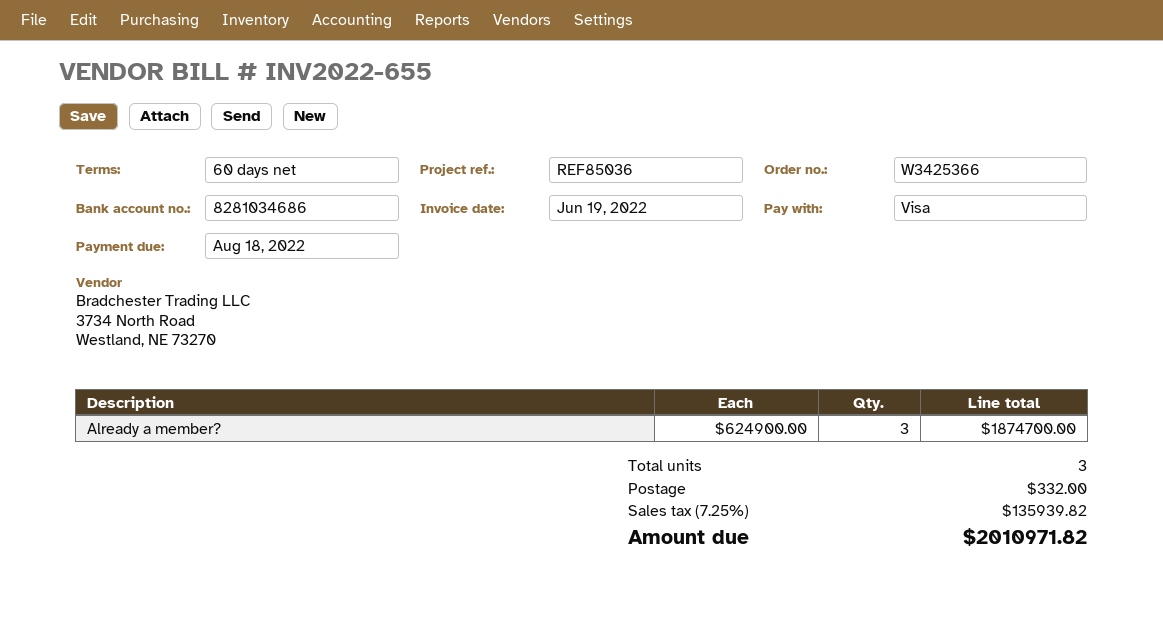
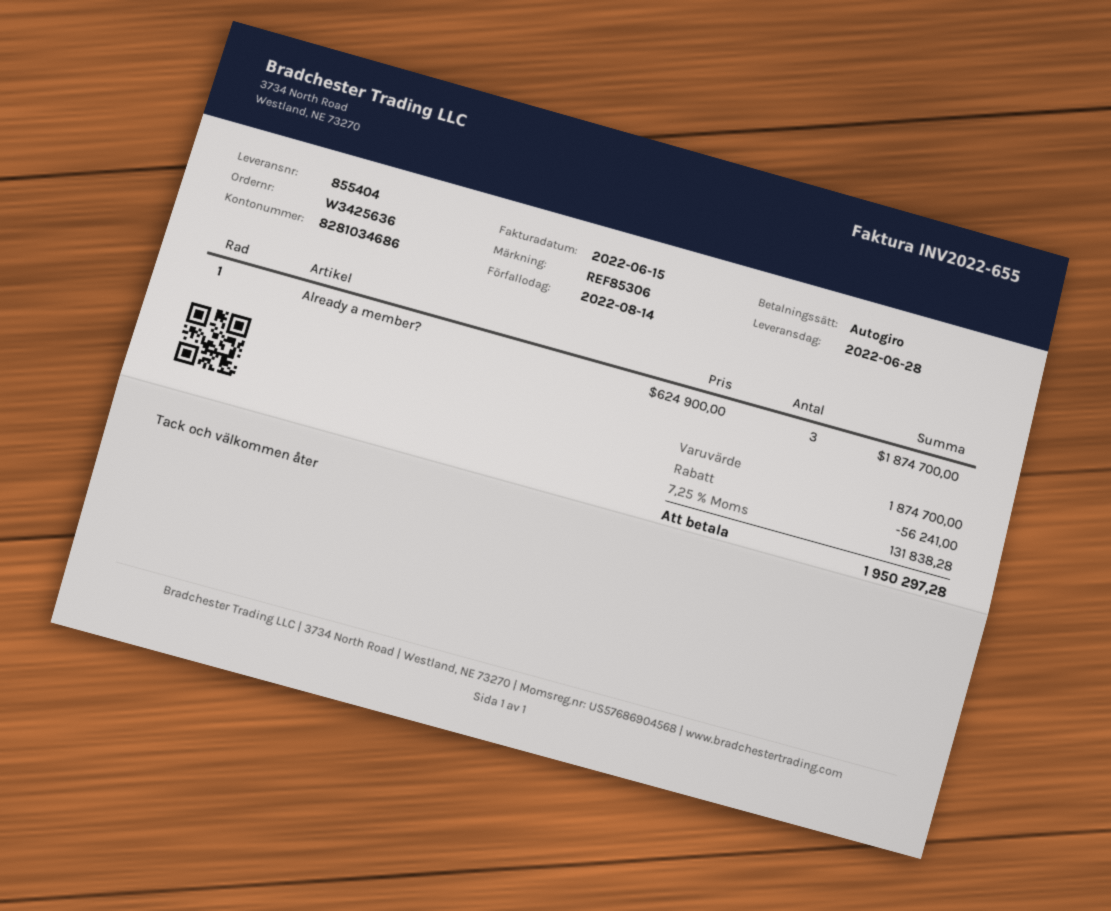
order number: W3425366 -> W3425636
invoice date: 2022-06-19 -> 2022-06-15
due date: 2022-08-18 -> 2022-08-14
reference: REF85036 -> REF85306
payment method: Visa -> direct debit
discount: none -> 56241.00
shipping: 332.00 -> none
tax: 7.25% = 135939.82 -> 7.25% = 131838.28
total: 2010971.82 -> 1950297.28

